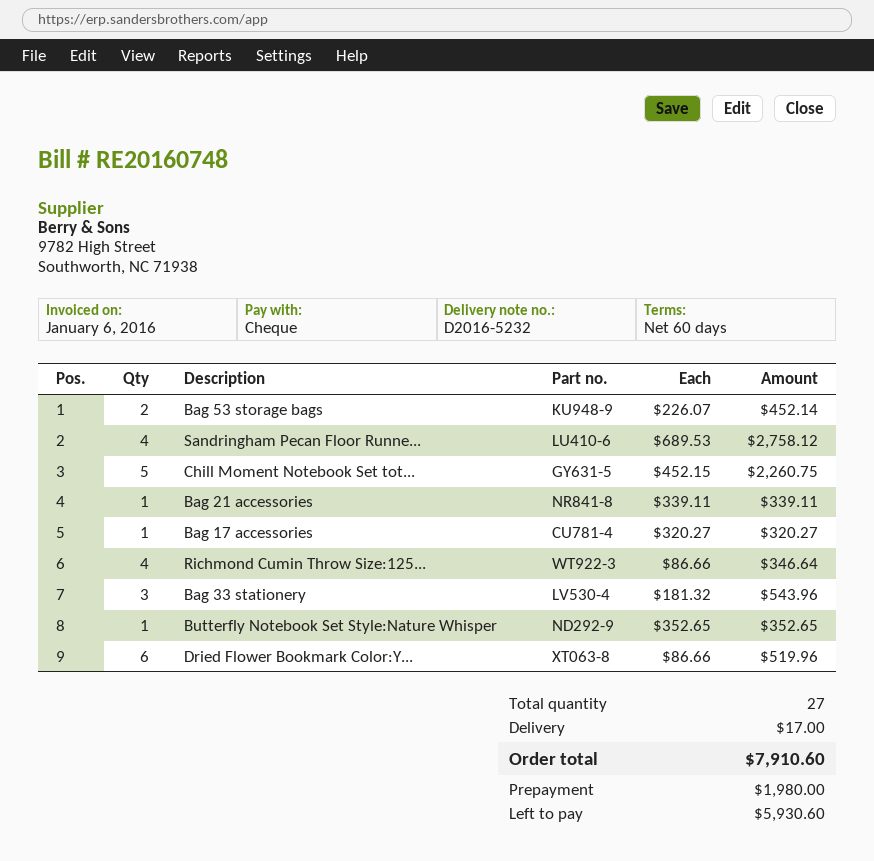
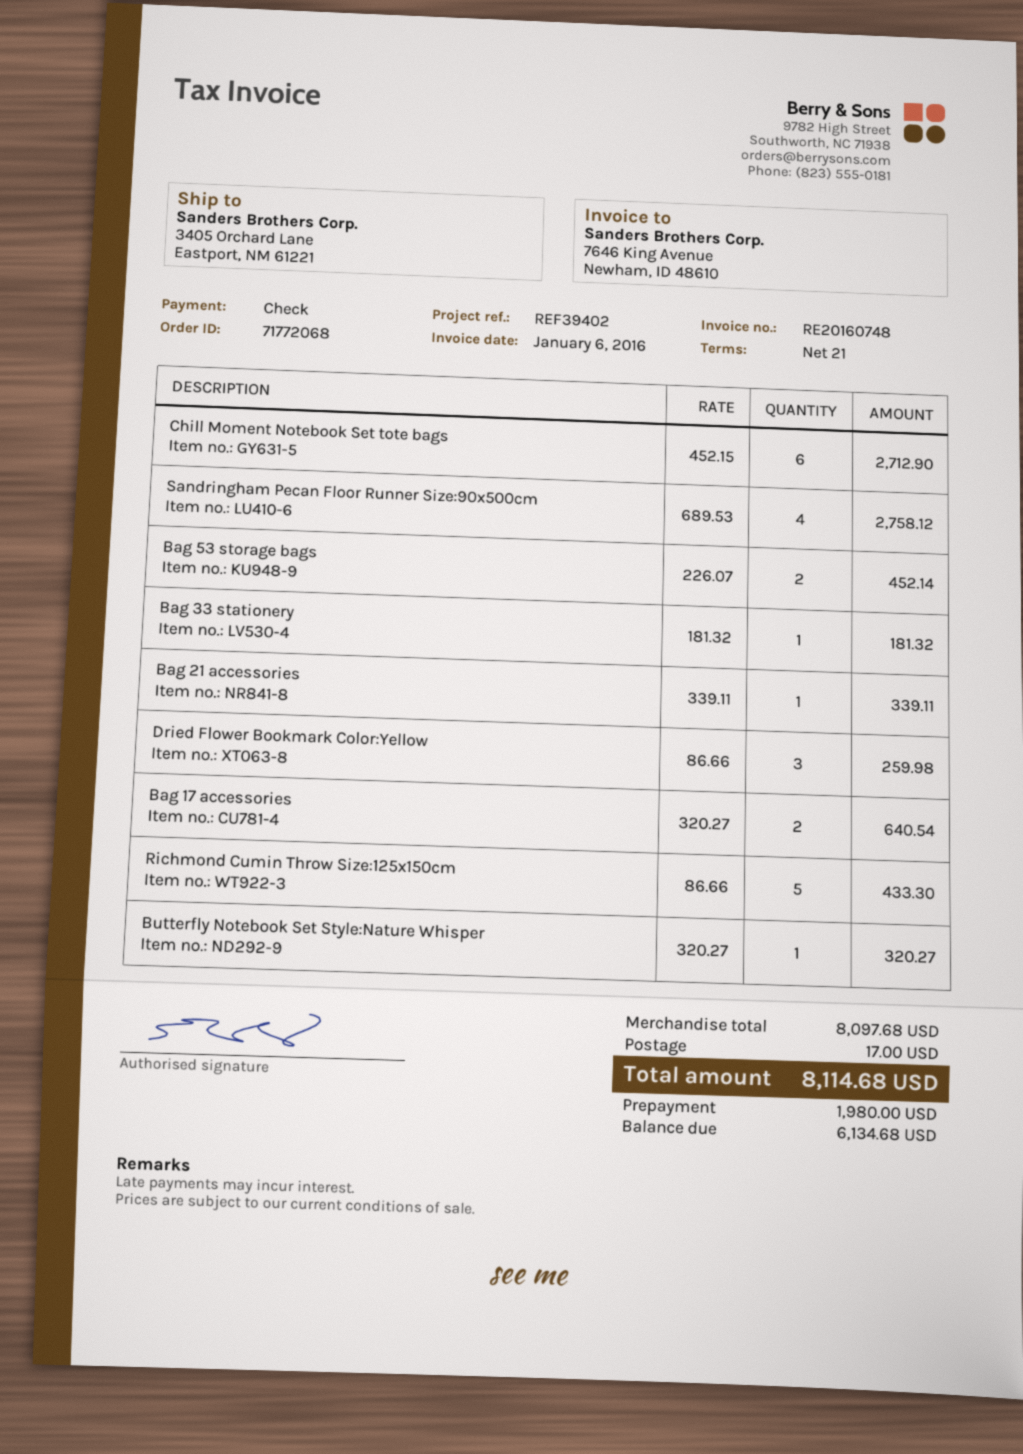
payment terms: 60 days -> 21 days
Chill Moment Notebook Set tot...: 5 x 452.15 = 2260.75 -> 6 x 452.15 = 2712.90
Bag 17 accessories: 1 x 320.27 = 320.27 -> 2 x 320.27 = 640.54
Richmond Cumin Throw Size:125...: 4 x 86.66 = 346.64 -> 5 x 86.66 = 433.30
Bag 33 stationery: 3 x 181.32 = 543.96 -> 1 x 181.32 = 181.32
Butterfly Notebook Set Style:Nature Whisper: 1 x 352.65 = 352.65 -> 1 x 320.27 = 320.27
Dried Flower Bookmark Color:Y...: 6 x 86.66 = 519.96 -> 3 x 86.66 = 259.98
total: 7910.60 -> 8114.68
balance: 5930.60 -> 6134.68

